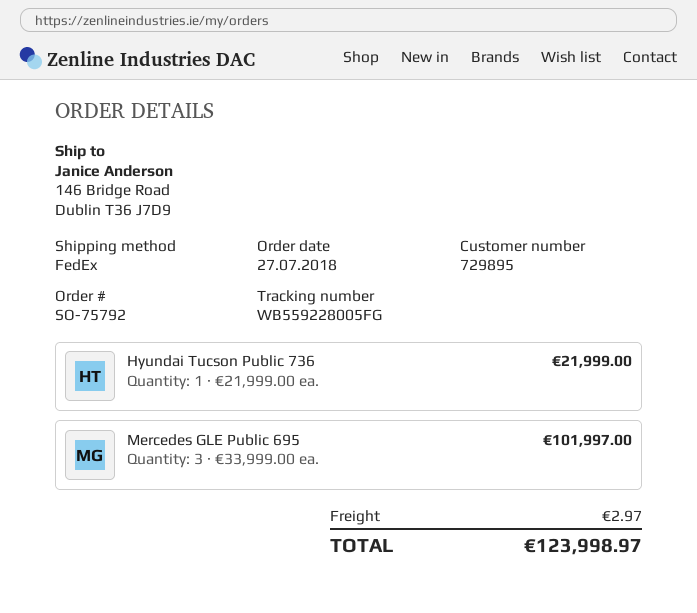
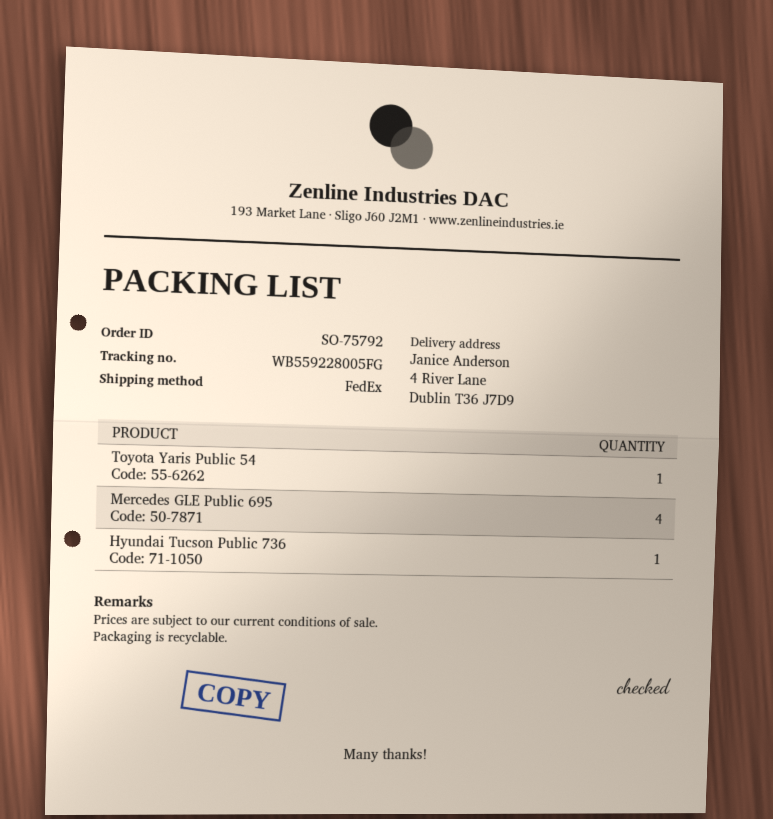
ship to: 146 Bridge Road, Dublin T36 J7D9 -> 4 River Lane, Dublin T36 J7D9
Mercedes GLE Public 695: 3 -> 4
Toyota Yaris Public 54: none -> 1

